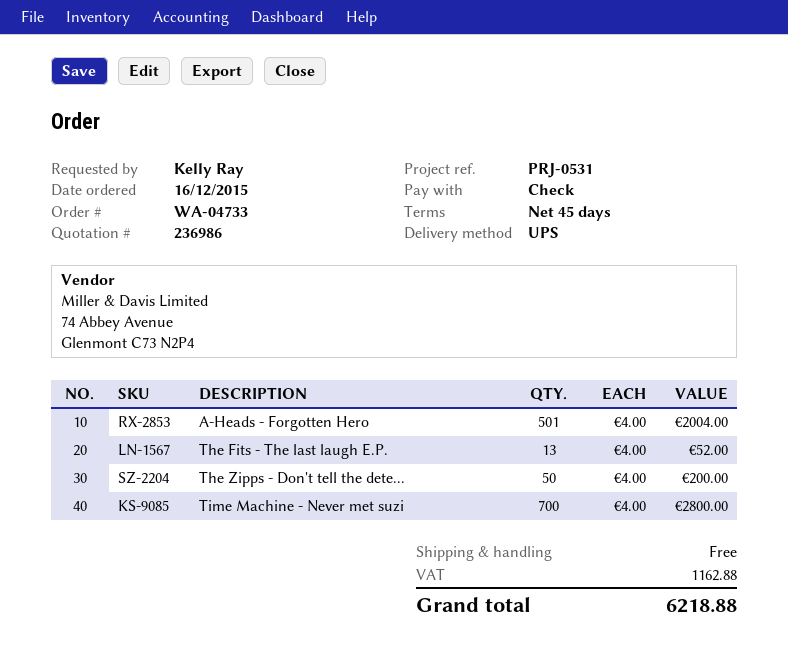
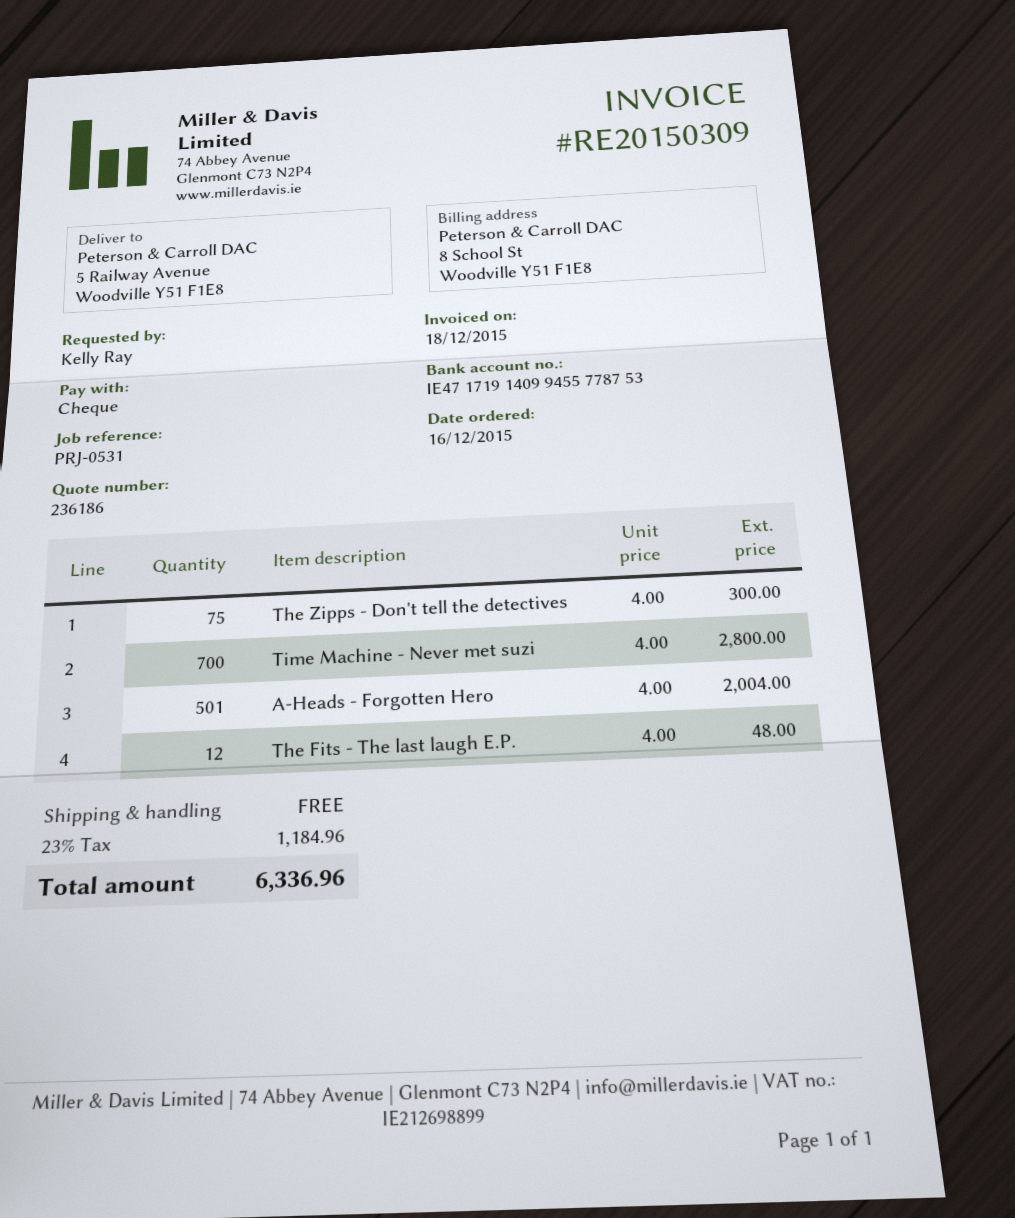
quote number: 236986 -> 236186
The Fits - The last laugh E.P.: 13 x 4.00 = 52.00 -> 12 x 4.00 = 48.00
The Zipps - Don't tell the dete...: 50 x 4.00 = 200.00 -> 75 x 4.00 = 300.00
tax: 1162.88 -> 1184.96
total: 6218.88 -> 6336.96

